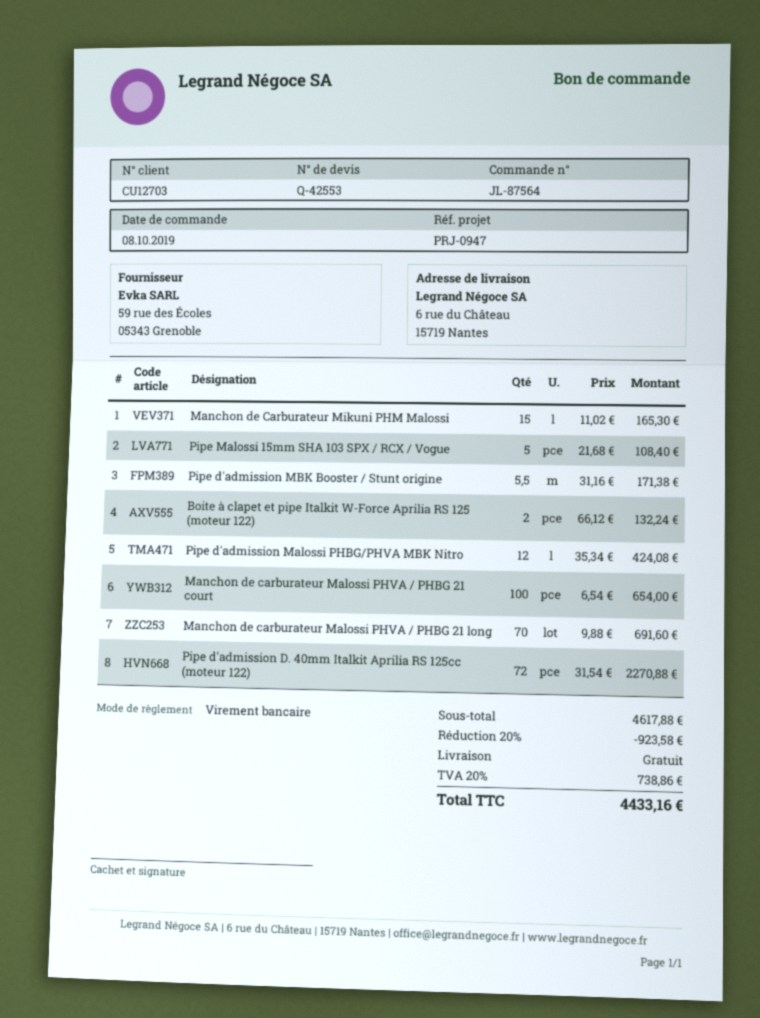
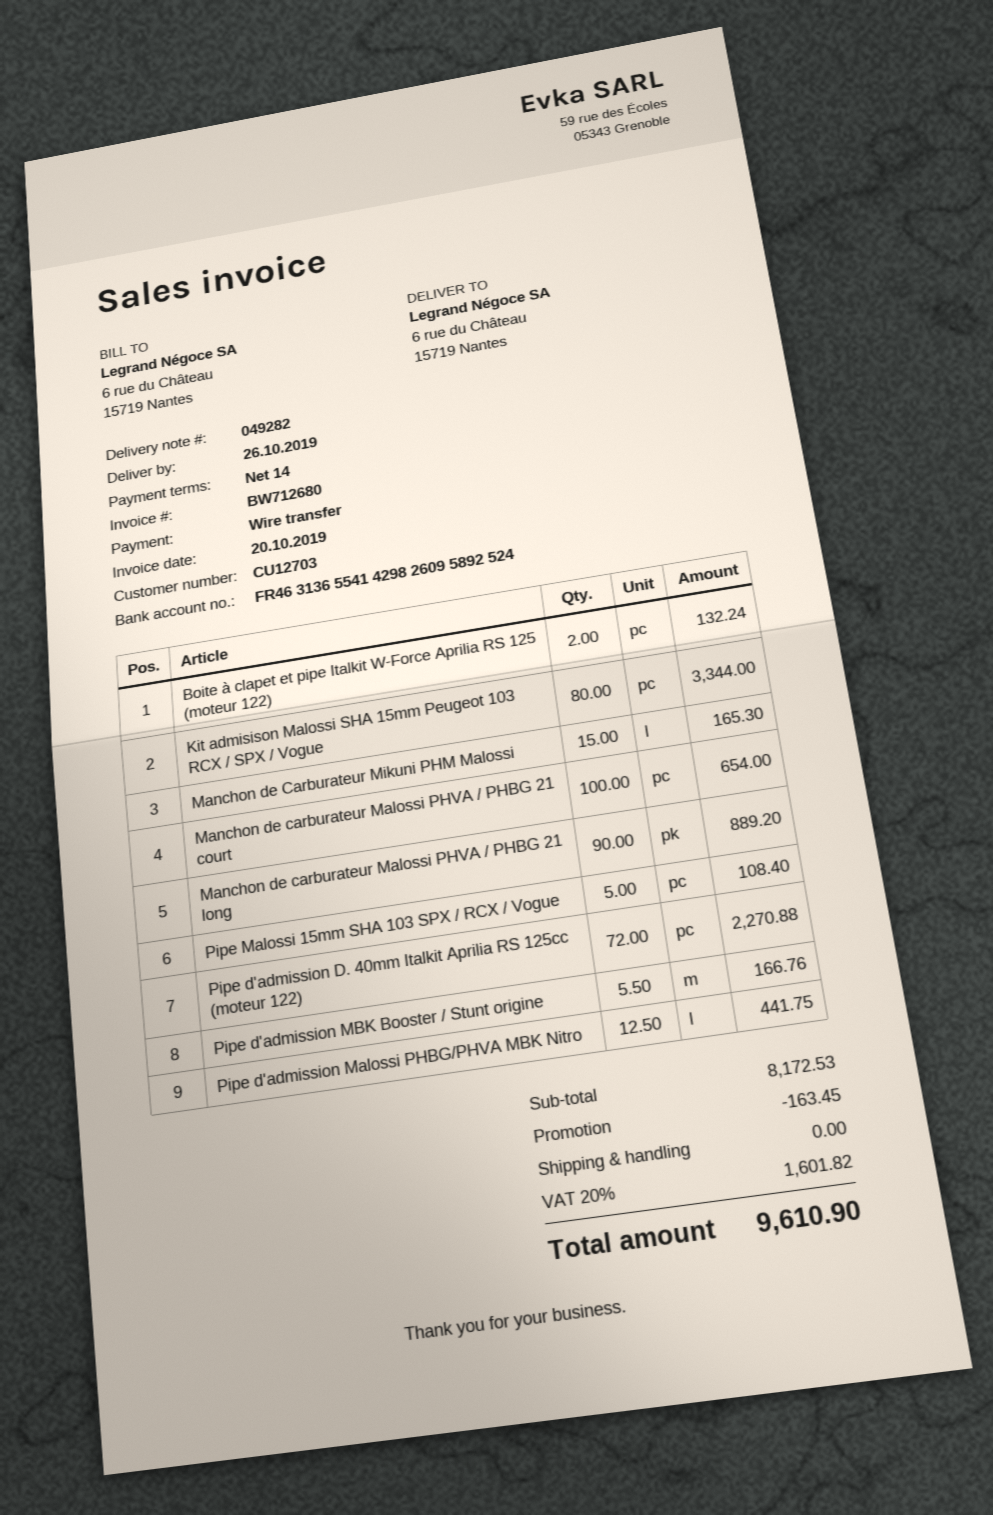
Pipe d'admission MBK Booster / Stunt origine: 5.5 for 171.38 -> 5.5 for 166.76
Pipe d'admission Malossi PHBG/PHVA MBK Nitro: 12 for 424.08 -> 12.5 for 441.75
Manchon de carburateur Malossi PHVA / PHBG 21 long: 70 for 691.60 -> 90 for 889.20
Kit admisison Malossi SHA 15mm Peugeot 103 RCX / SPX / Vogue: none -> 80 for 3344.00
subtotal: 4617.88 -> 8172.53
discount: 923.58 -> 163.45
tax: 20% = 738.86 -> 20% = 1601.82
total: 4433.16 -> 9610.90

